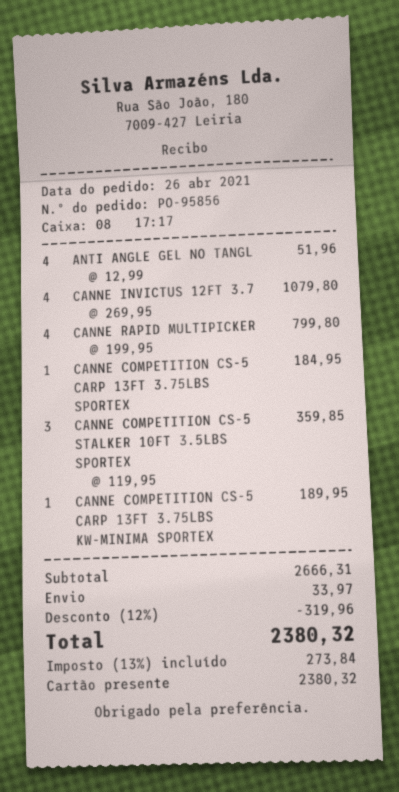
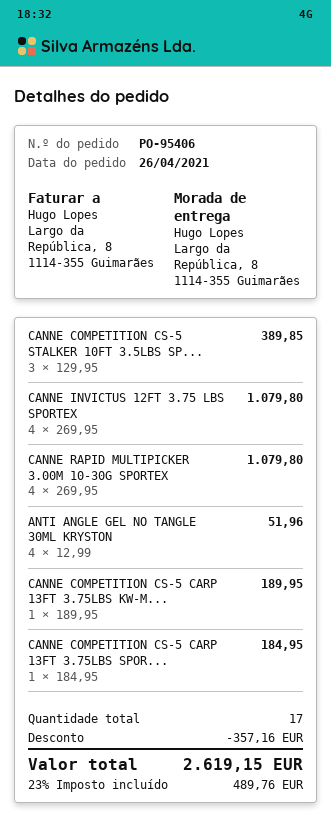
order number: PO-95856 -> PO-95406
CANNE RAPID MULTIPICKER: 4 x 199.95 = 799.80 -> 4 x 269.95 = 1079.80
CANNE COMPETITION CS-5 STALKER 10FT 3.5LBS SPORTEX: 3 x 119.95 = 359.85 -> 3 x 129.95 = 389.85
discount: 319.96 -> 357.16
shipping: 33.97 -> none
tax: 13% = 273.84 -> 23% = 489.76
total: 2380.32 -> 2619.15

